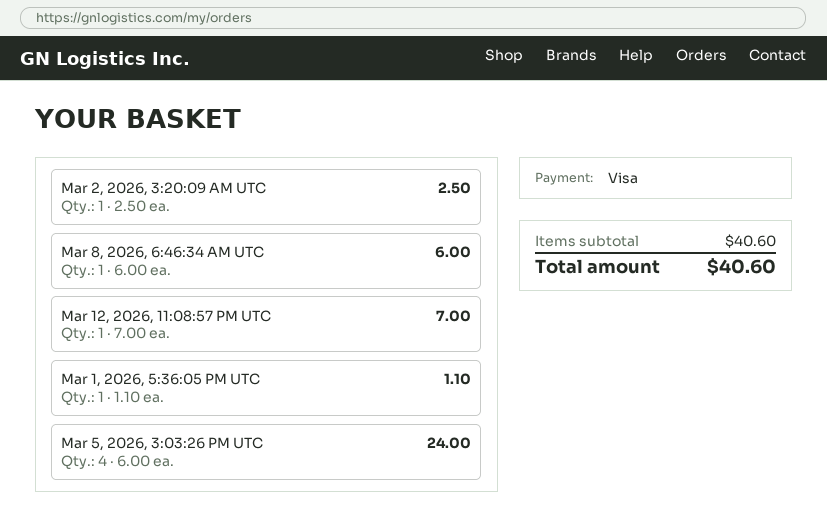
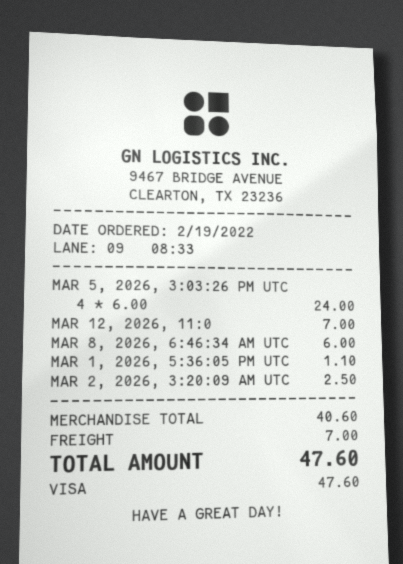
shipping: none -> 7.00
total: 40.60 -> 47.60

